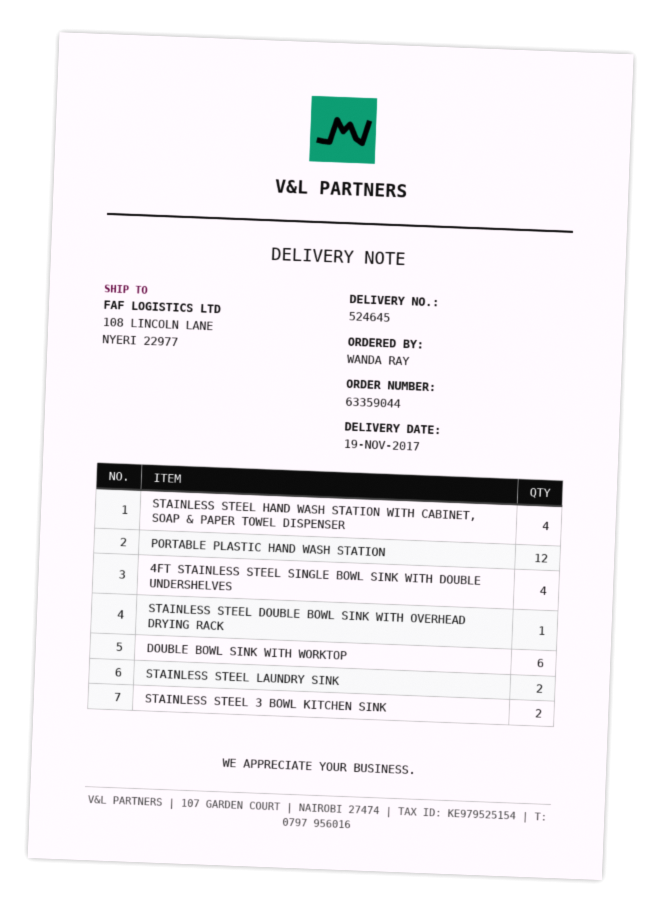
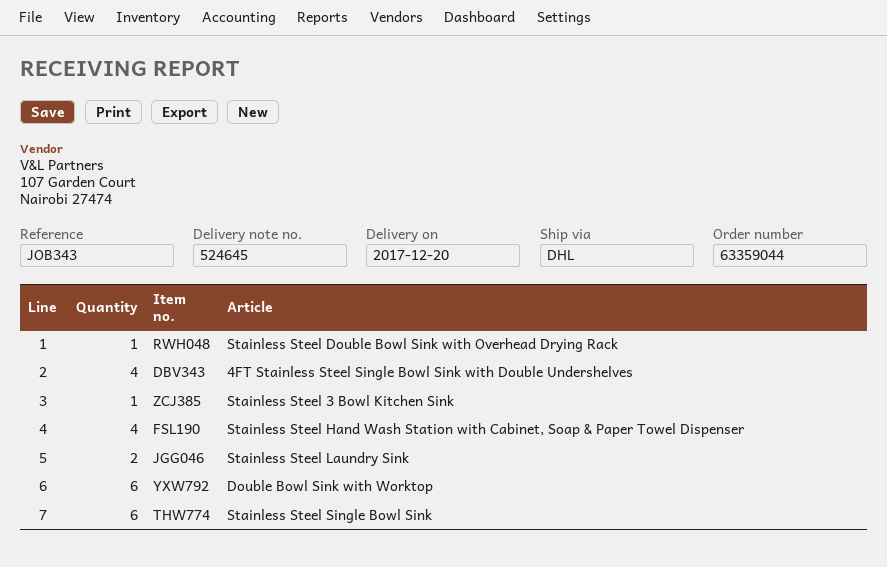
delivery date: 2017-11-19 -> 2017-12-20
PORTABLE PLASTIC HAND WASH STATION: 12 -> none
STAINLESS STEEL 3 BOWL KITCHEN SINK: 2 -> 1
Stainless Steel Single Bowl Sink: none -> 6

